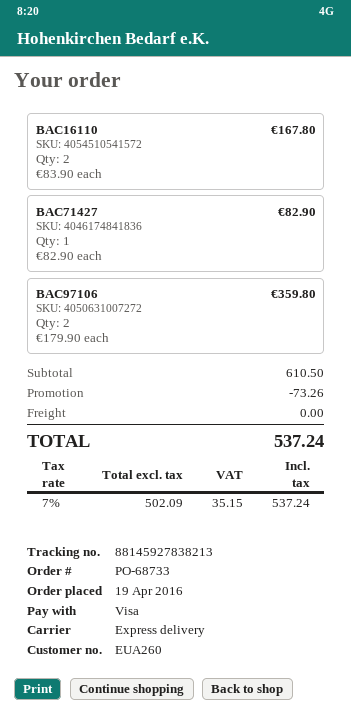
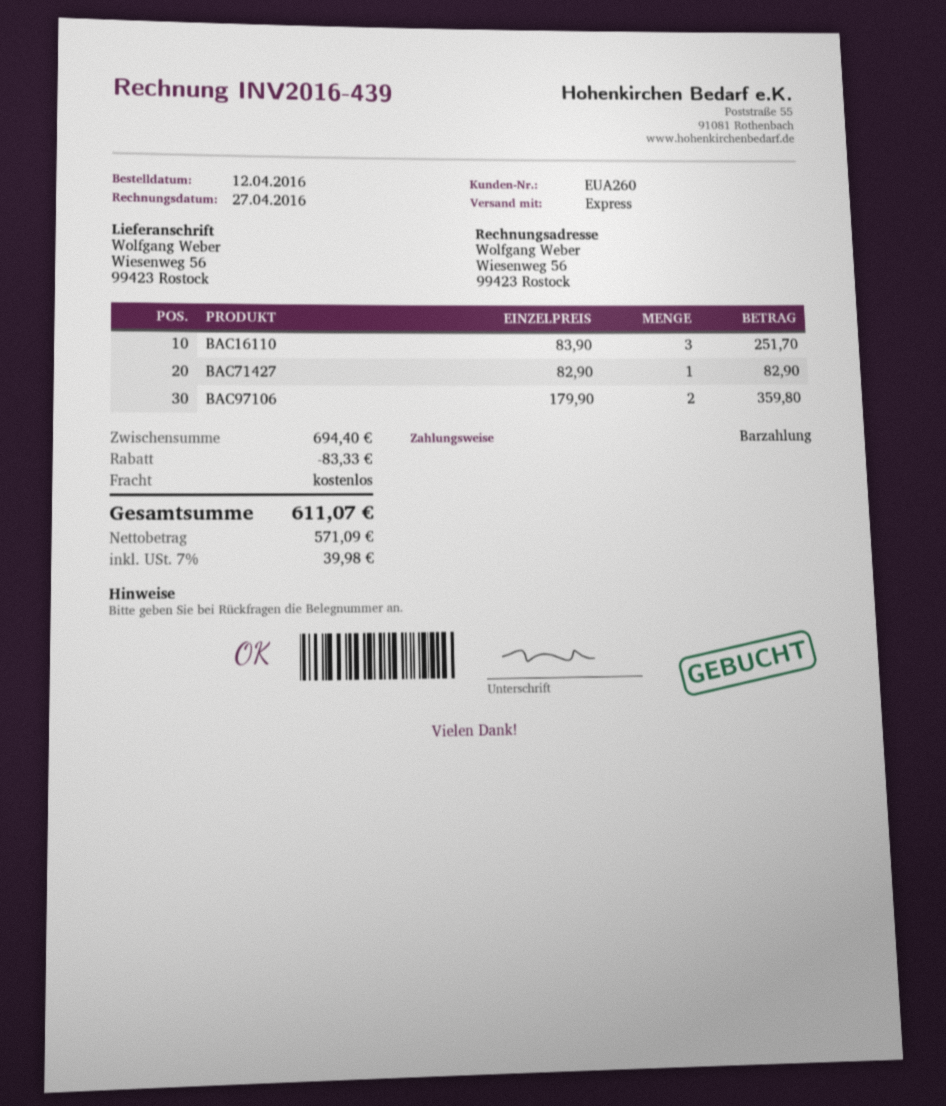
order date: 2016-04-19 -> 2016-04-12
payment method: Visa -> cash
BAC16110: 2 x 83.90 = 167.80 -> 3 x 83.90 = 251.70
subtotal: 610.50 -> 694.40
discount: 73.26 -> 83.33
net: 502.09 -> 571.09
tax: 7% = 35.15 -> 7% = 39.98
total: 537.24 -> 611.07

